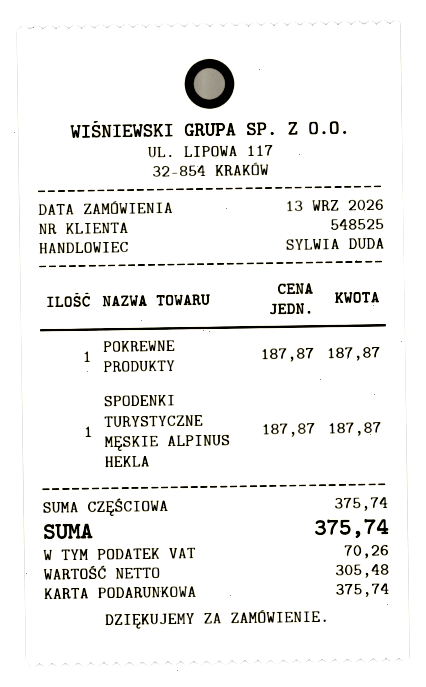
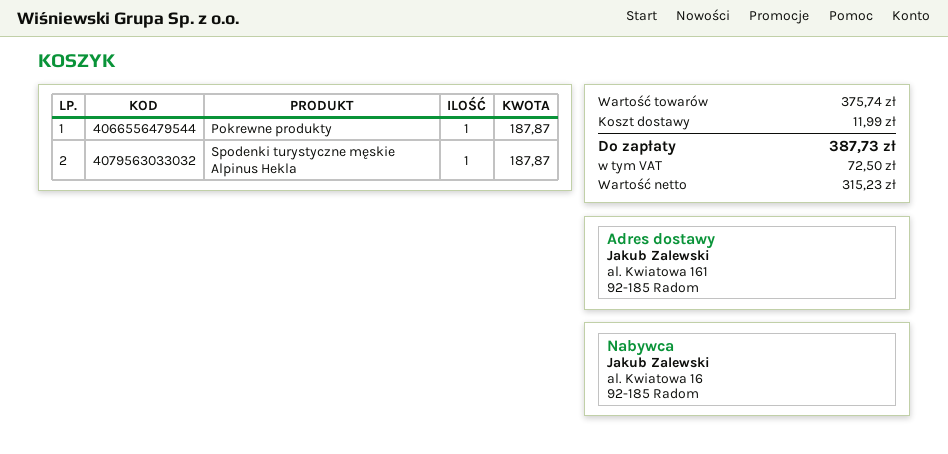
shipping: none -> 11.99
net: 305.48 -> 315.23
tax: 70.26 -> 72.50
total: 375.74 -> 387.73

